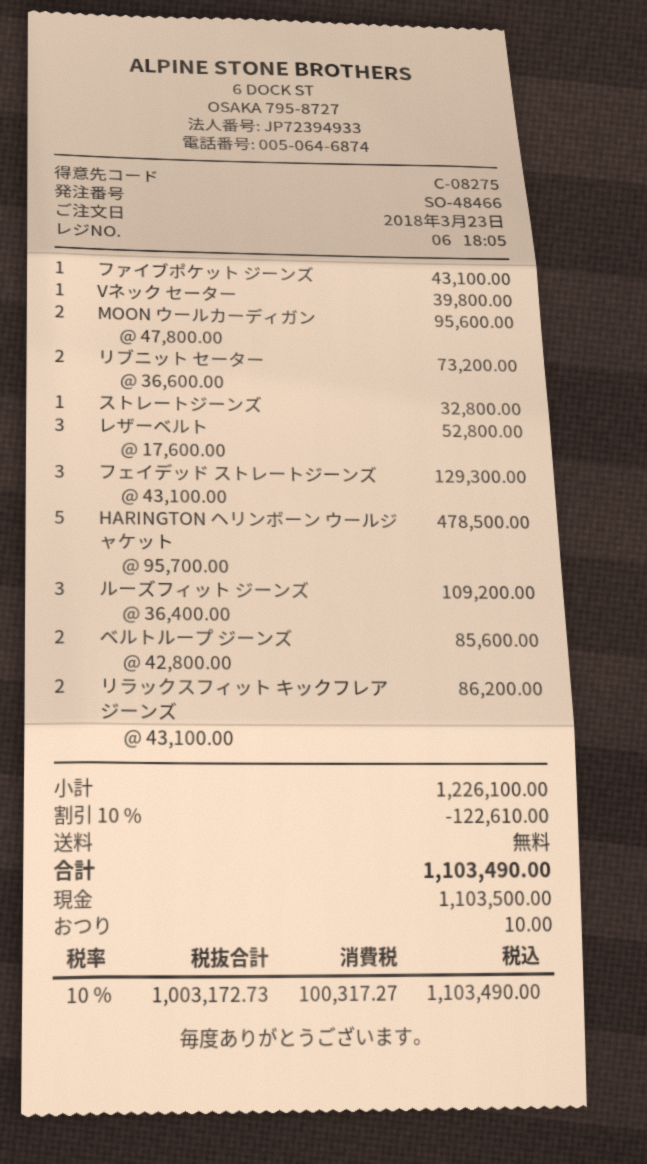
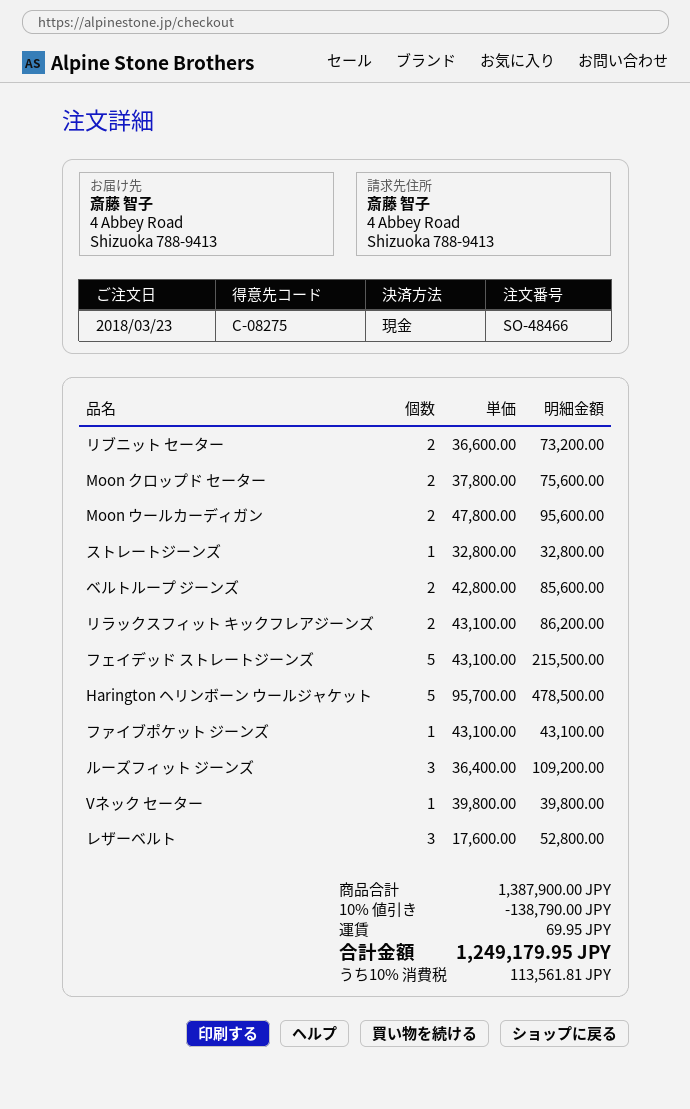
フェイデッド ストレートジーンズ: 3 x 43100.00 = 129300.00 -> 5 x 43100.00 = 215500.00
Moon クロップド セーター: none -> 2 x 37800.00 = 75600.00
subtotal: 1226100.00 -> 1387900.00
discount: 10% = 122610.00 -> 10% = 138790.00
shipping: 0.00 -> 69.95
tax: 10% = 100317.27 -> 10% = 113561.81
total: 1103490.00 -> 1249179.95

